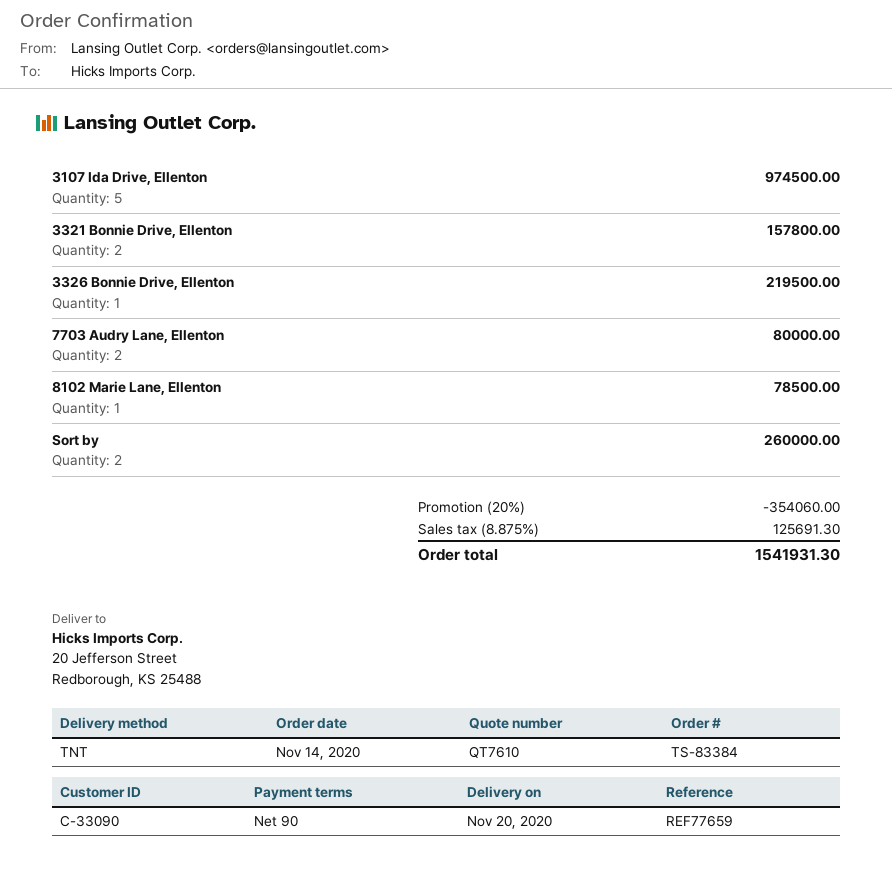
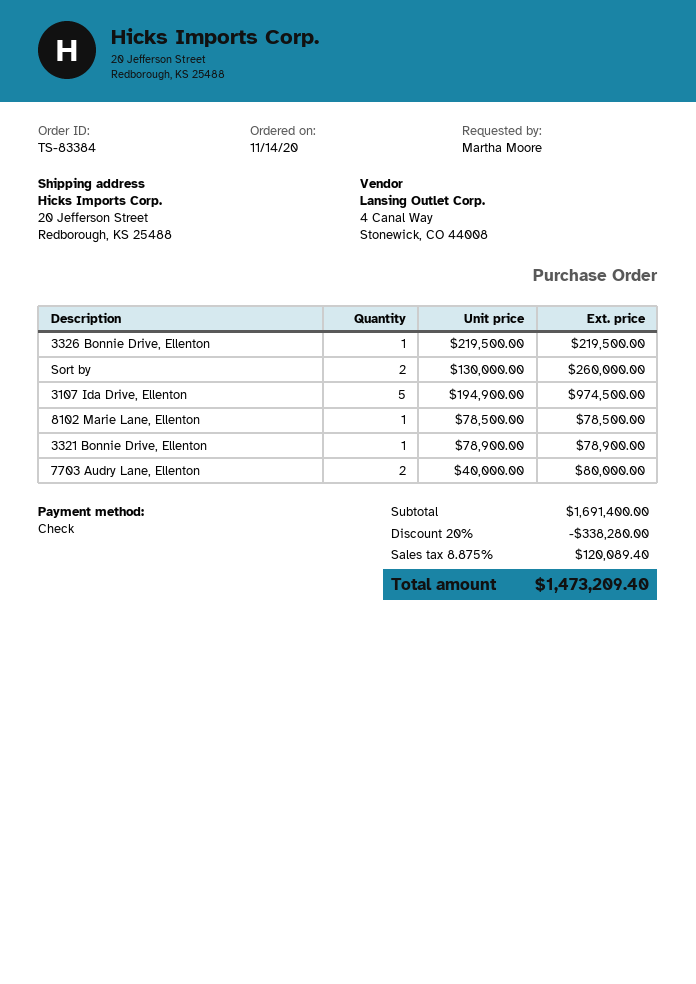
3321 Bonnie Drive, Ellenton: 2 for 157800.00 -> 1 for 78900.00
discount: 20% = 354060.00 -> 20% = 338280.00
tax: 8.875% = 125691.30 -> 8.875% = 120089.40
total: 1541931.30 -> 1473209.40

